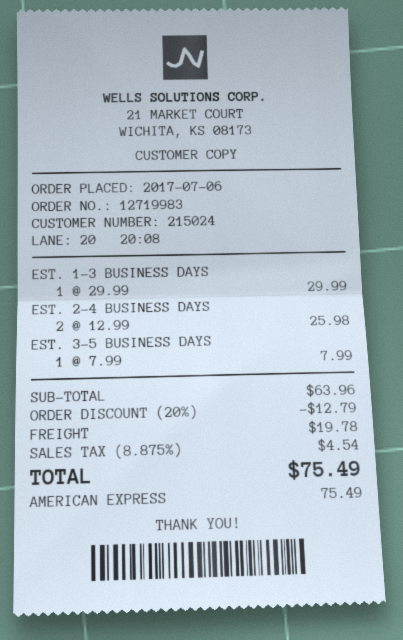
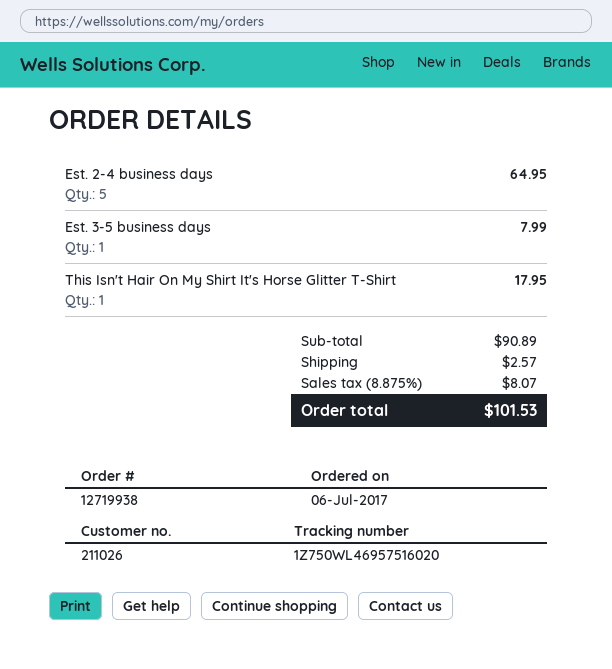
order number: 12719983 -> 12719938
customer number: 215024 -> 211026
EST. 1-3 BUSINESS DAYS: 1 for 29.99 -> none
EST. 2-4 BUSINESS DAYS: 2 for 25.98 -> 5 for 64.95
This Isn't Hair On My Shirt It's Horse Glitter T-Shirt: none -> 1 for 17.95
subtotal: 63.96 -> 90.89
discount: 20% = 12.79 -> none
shipping: 19.78 -> 2.57
tax: 8.875% = 4.54 -> 8.875% = 8.07
total: 75.49 -> 101.53

